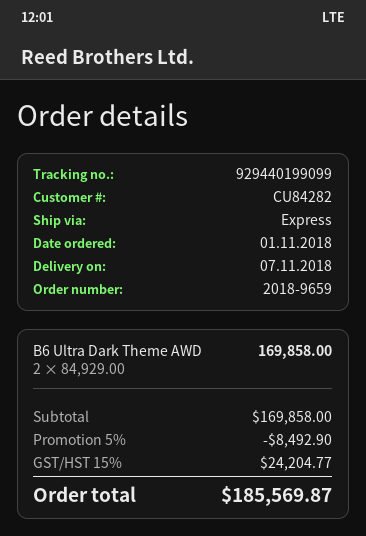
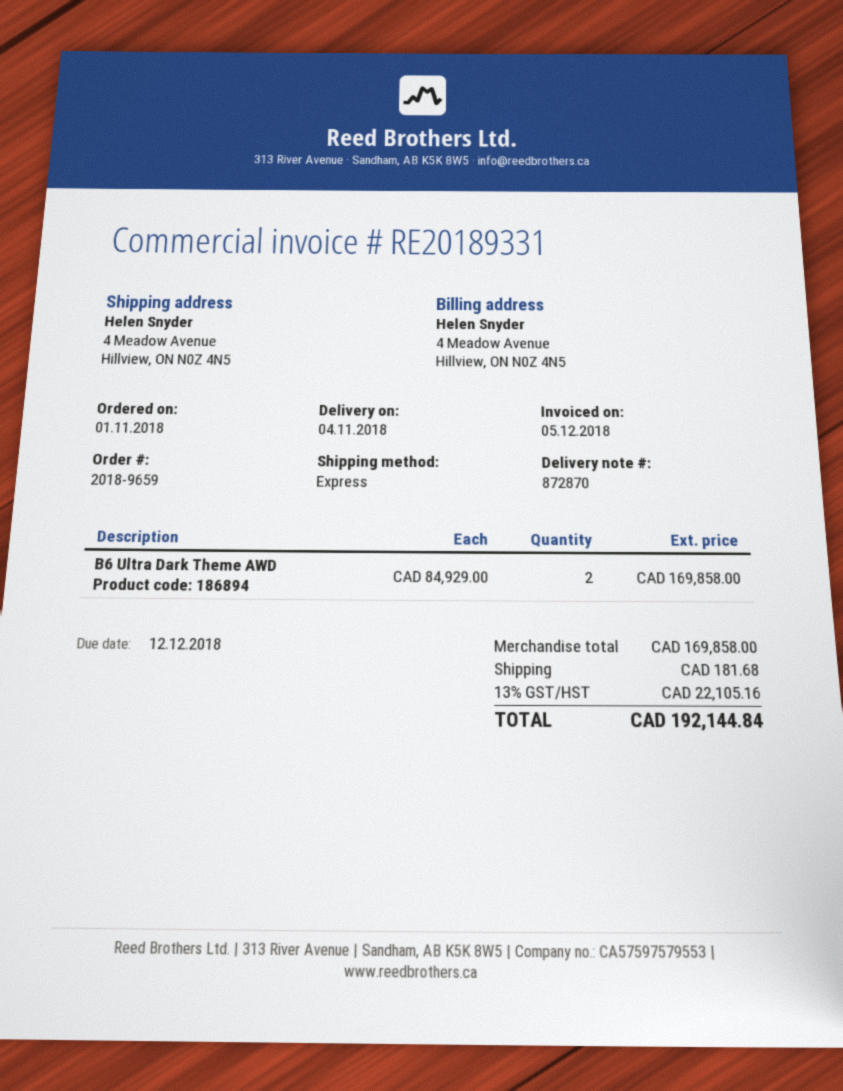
delivery date: 2018-11-07 -> 2018-11-04
discount: 5% = 8492.90 -> none
shipping: none -> 181.68
tax: 15% = 24204.77 -> 13% = 22105.16
total: 185569.87 -> 192144.84

